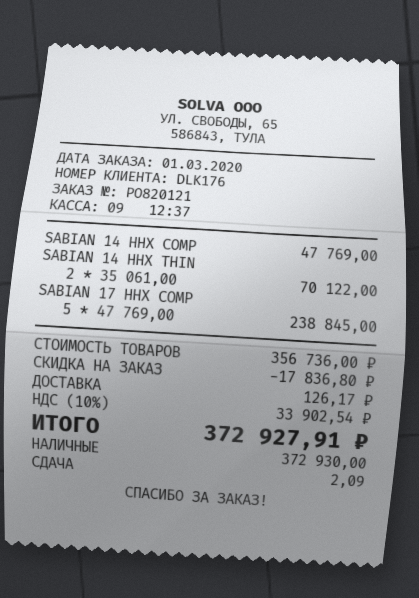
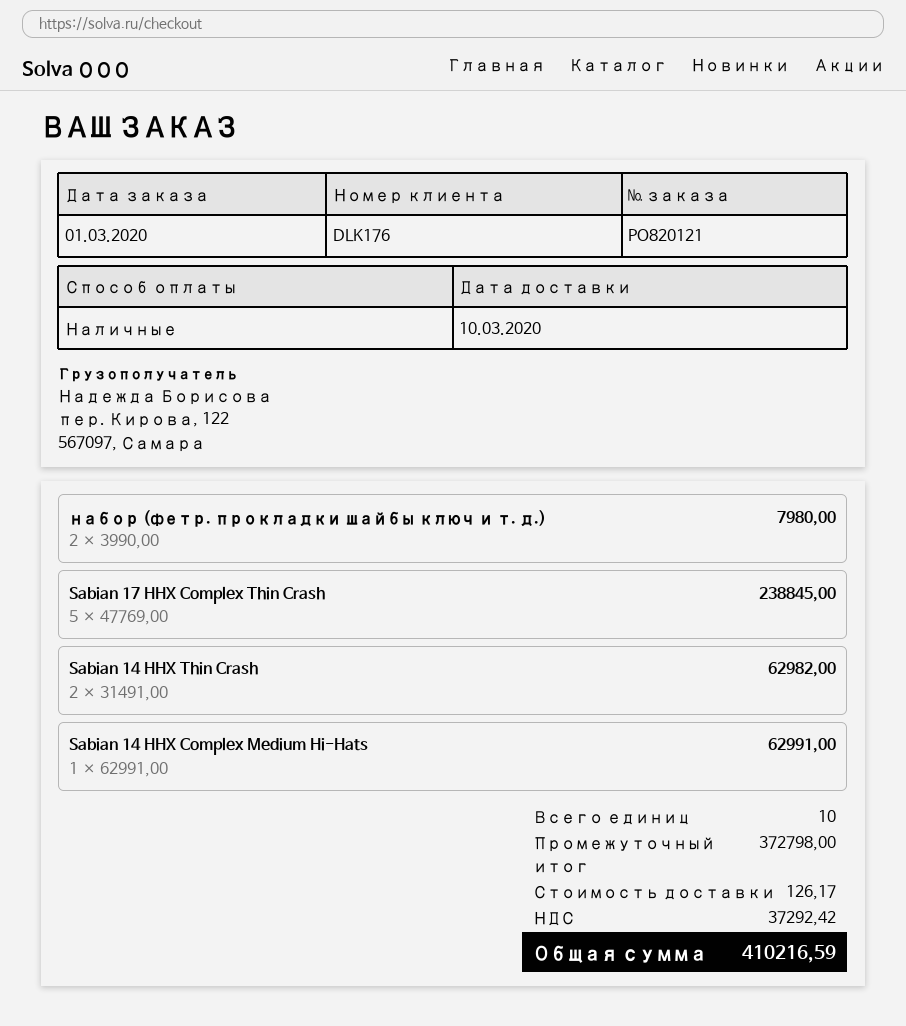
SABIAN 14 HHX COMP: 1 x 47769.00 = 47769.00 -> 1 x 62991.00 = 62991.00
SABIAN 14 HHX THIN: 2 x 35061.00 = 70122.00 -> 2 x 31491.00 = 62982.00
набор (фетр. прокладки шайбы ключ и т. д.): none -> 2 x 3990.00 = 7980.00
subtotal: 356736.00 -> 372798.00
discount: 17836.80 -> none
tax: 33902.54 -> 37292.42
total: 372927.91 -> 410216.59

